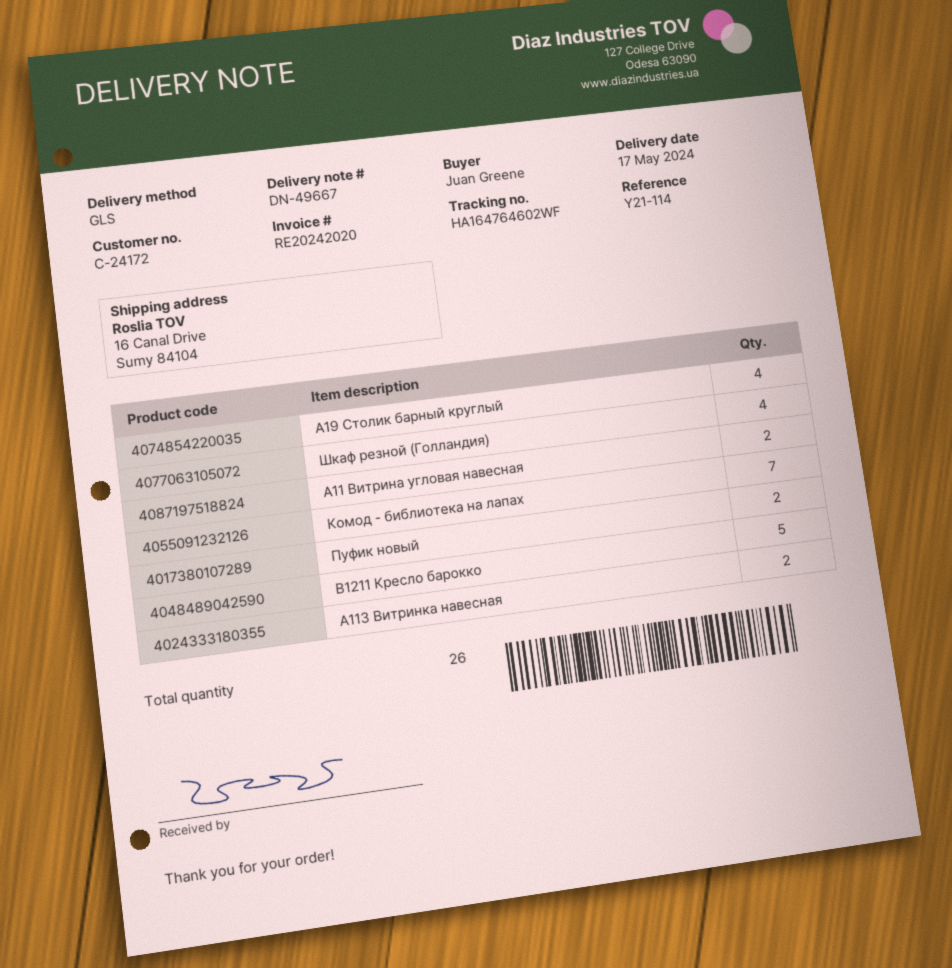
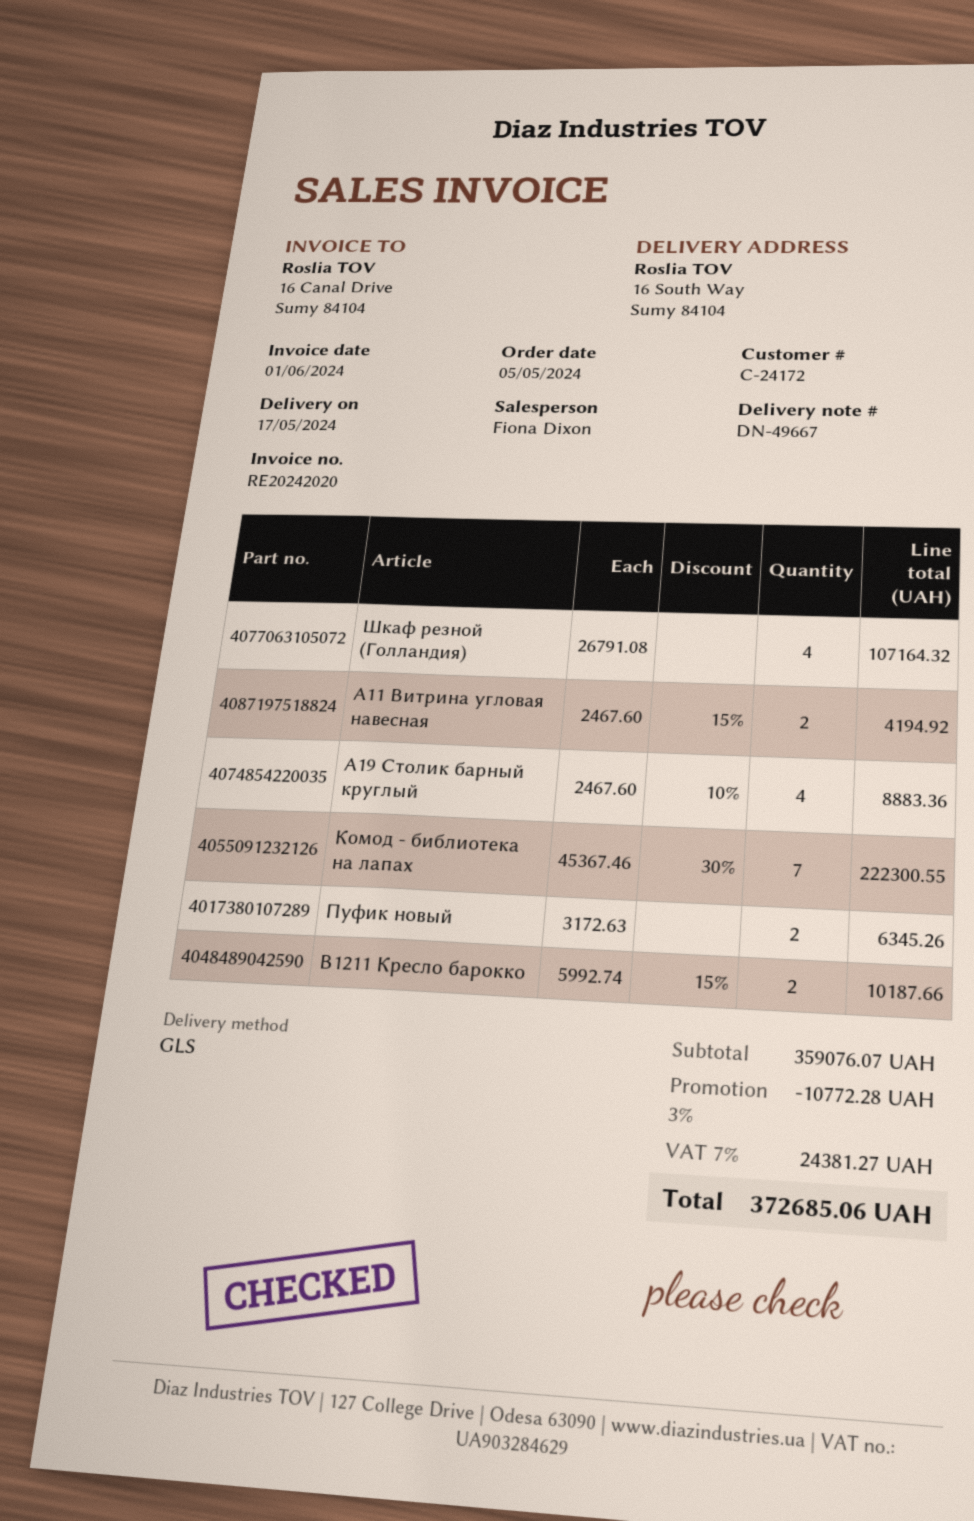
ship to: 16 Canal Drive, Sumy 84104 -> 16 South Way, Sumy 84104
В1211 Кресло барокко: 5 -> 2
А113 Витринка навесная: 2 -> none

